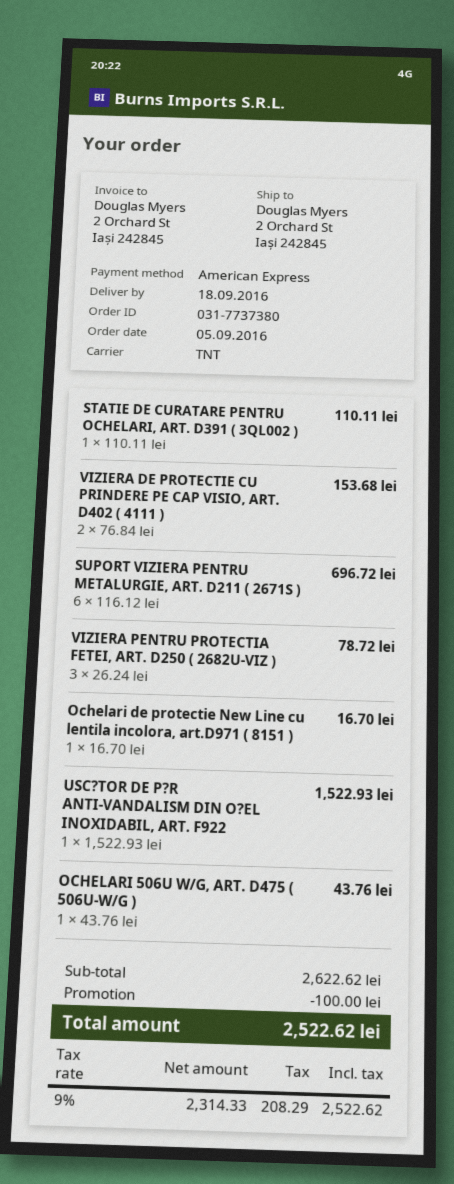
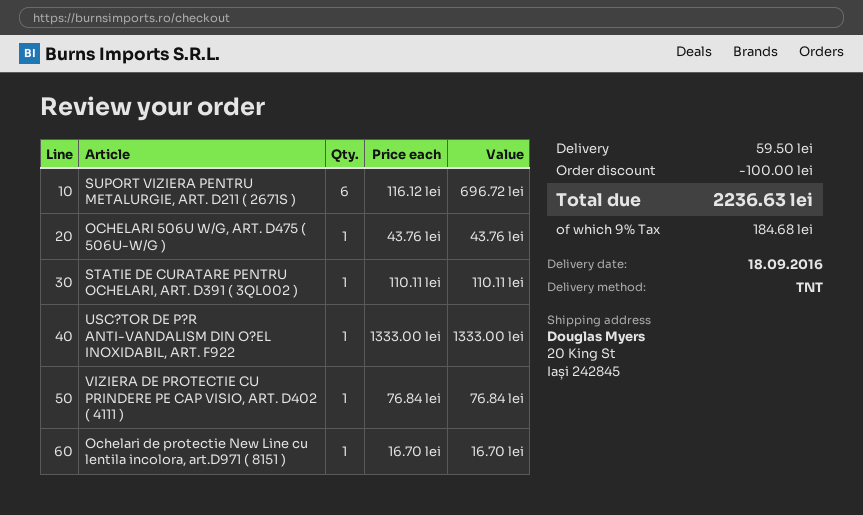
ship to: 2 Orchard St, Iași 242845 -> 20 King St, Iași 242845
VIZIERA DE PROTECTIE CU PRINDERE PE CAP VISIO, ART. D402 ( 4111 ): 2 x 76.84 = 153.68 -> 1 x 76.84 = 76.84
VIZIERA PENTRU PROTECTIA FETEI, ART. D250 ( 2682U-VIZ ): 3 x 26.24 = 78.72 -> none
USC?TOR DE P?R ANTI-VANDALISM DIN O?EL INOXIDABIL, ART. F922: 1 x 1522.93 = 1522.93 -> 1 x 1333.00 = 1333.00
shipping: none -> 59.50
tax: 9% = 208.29 -> 9% = 184.68
total: 2522.62 -> 2236.63

